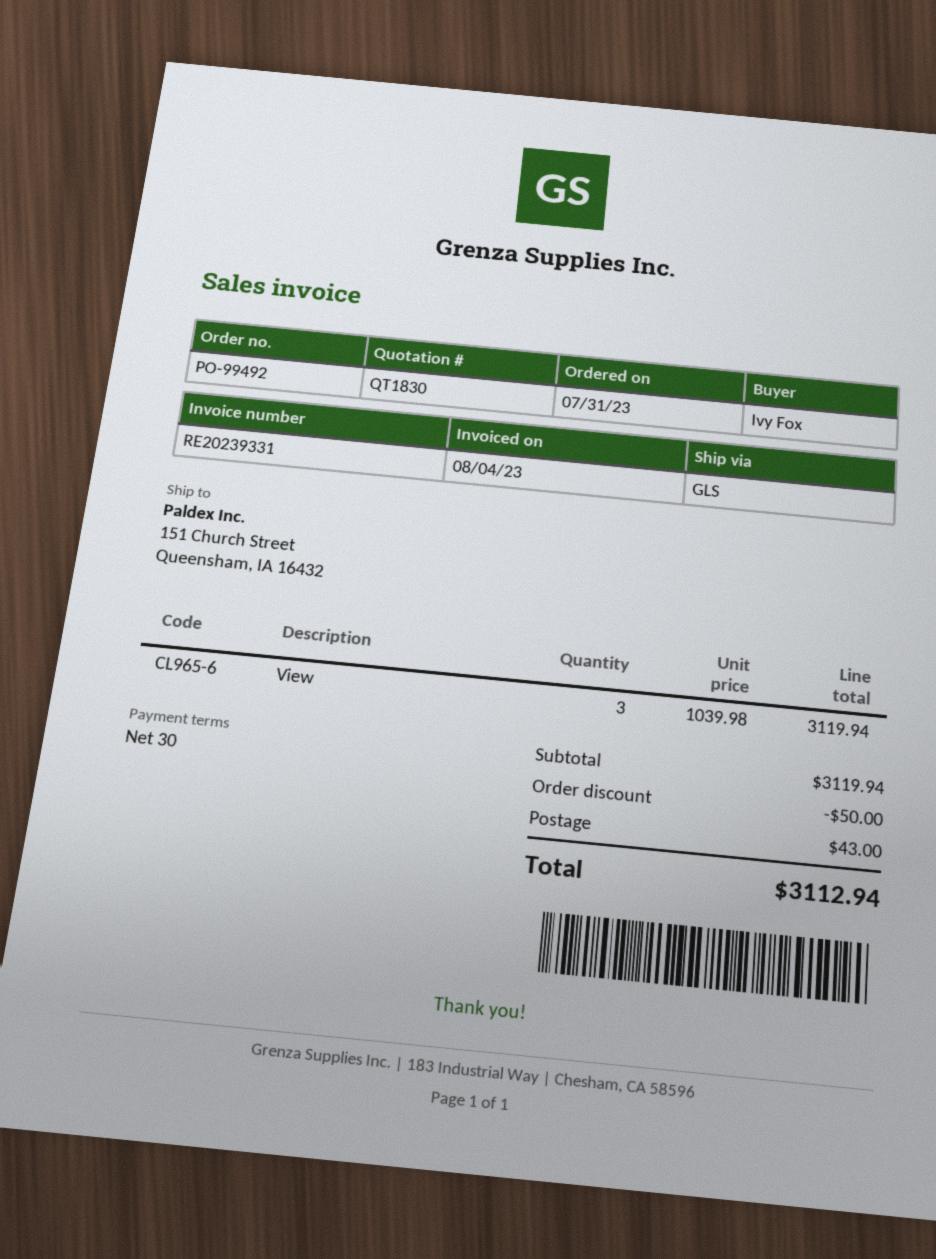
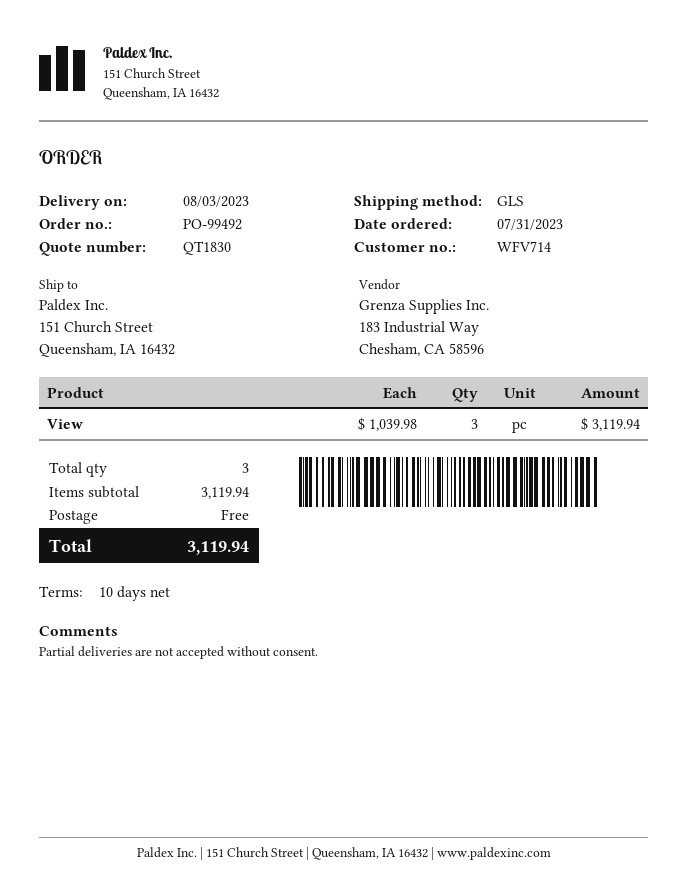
payment terms: 30 days -> 10 days
discount: 50.00 -> none
shipping: 43.00 -> 0.00
total: 3112.94 -> 3119.94

